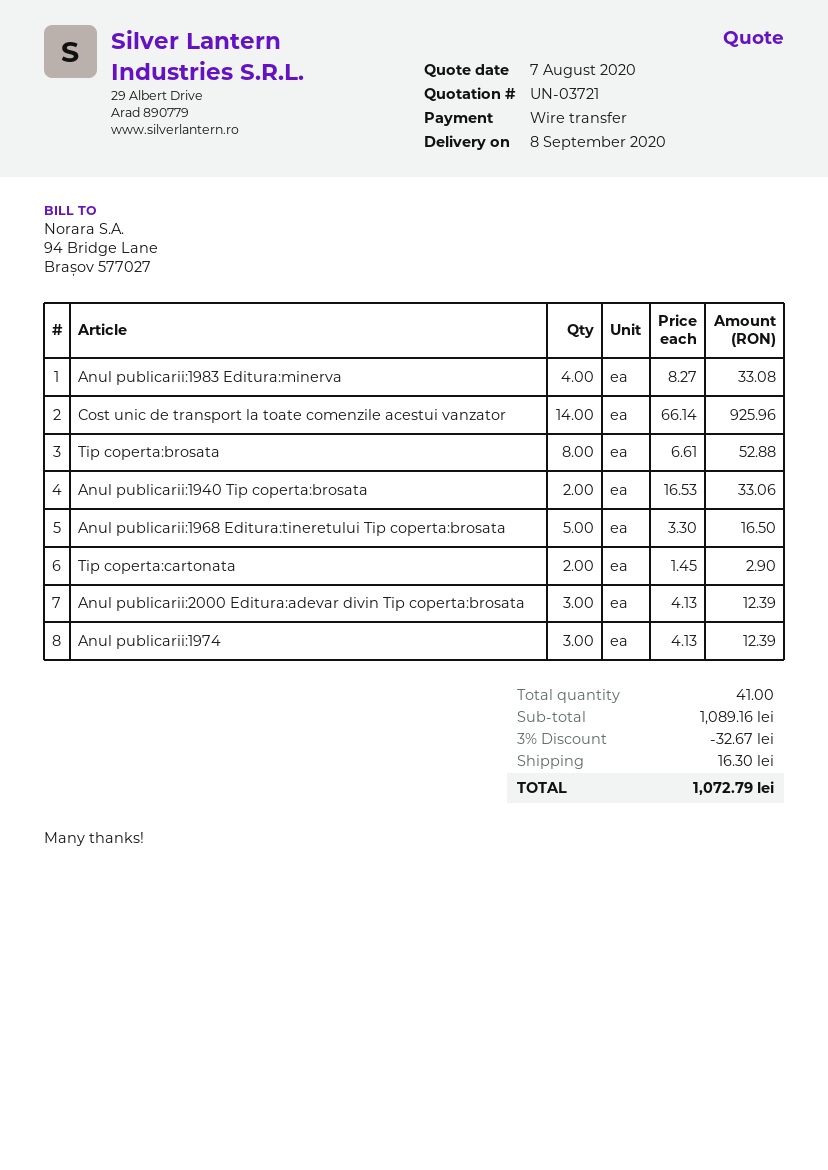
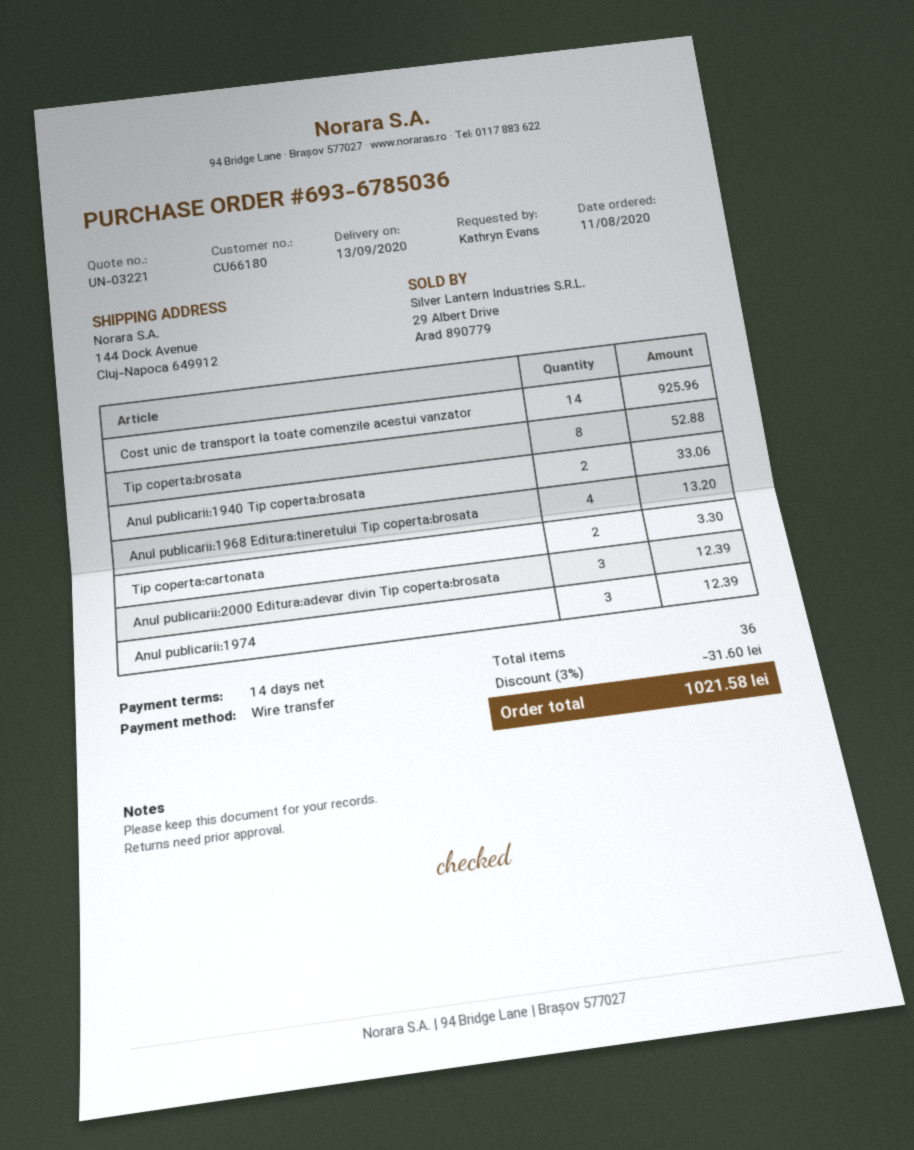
quote number: UN-03721 -> UN-03221
delivery date: 2020-09-08 -> 2020-09-13
Anul publicarii:1983 Editura:minerva: 4 for 33.08 -> none
Anul publicarii:1968 Editura:tineretului Tip coperta:brosata: 5 for 16.50 -> 4 for 13.20
Tip coperta:cartonata: 2 for 2.90 -> 2 for 3.30
total quantity: 41 -> 36
discount: 3% = 32.67 -> 3% = 31.60
shipping: 16.30 -> none
total: 1072.79 -> 1021.58

